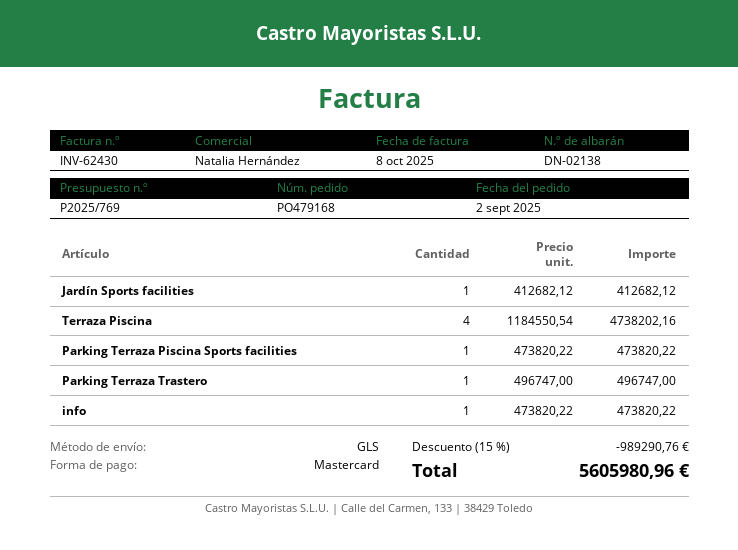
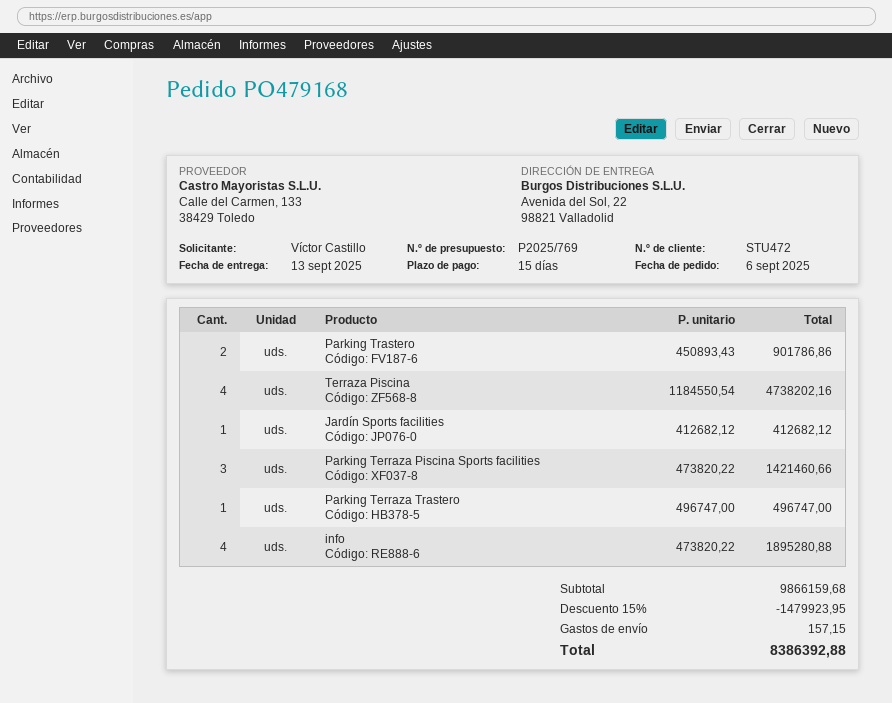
order date: 2025-09-02 -> 2025-09-06
Parking Terraza Piscina Sports facilities: 1 x 473820.22 = 473820.22 -> 3 x 473820.22 = 1421460.66
info: 1 x 473820.22 = 473820.22 -> 4 x 473820.22 = 1895280.88
Parking Trastero: none -> 2 x 450893.43 = 901786.86
discount: 15% = 989290.76 -> 15% = 1479923.95
shipping: none -> 157.15
total: 5605980.96 -> 8386392.88

